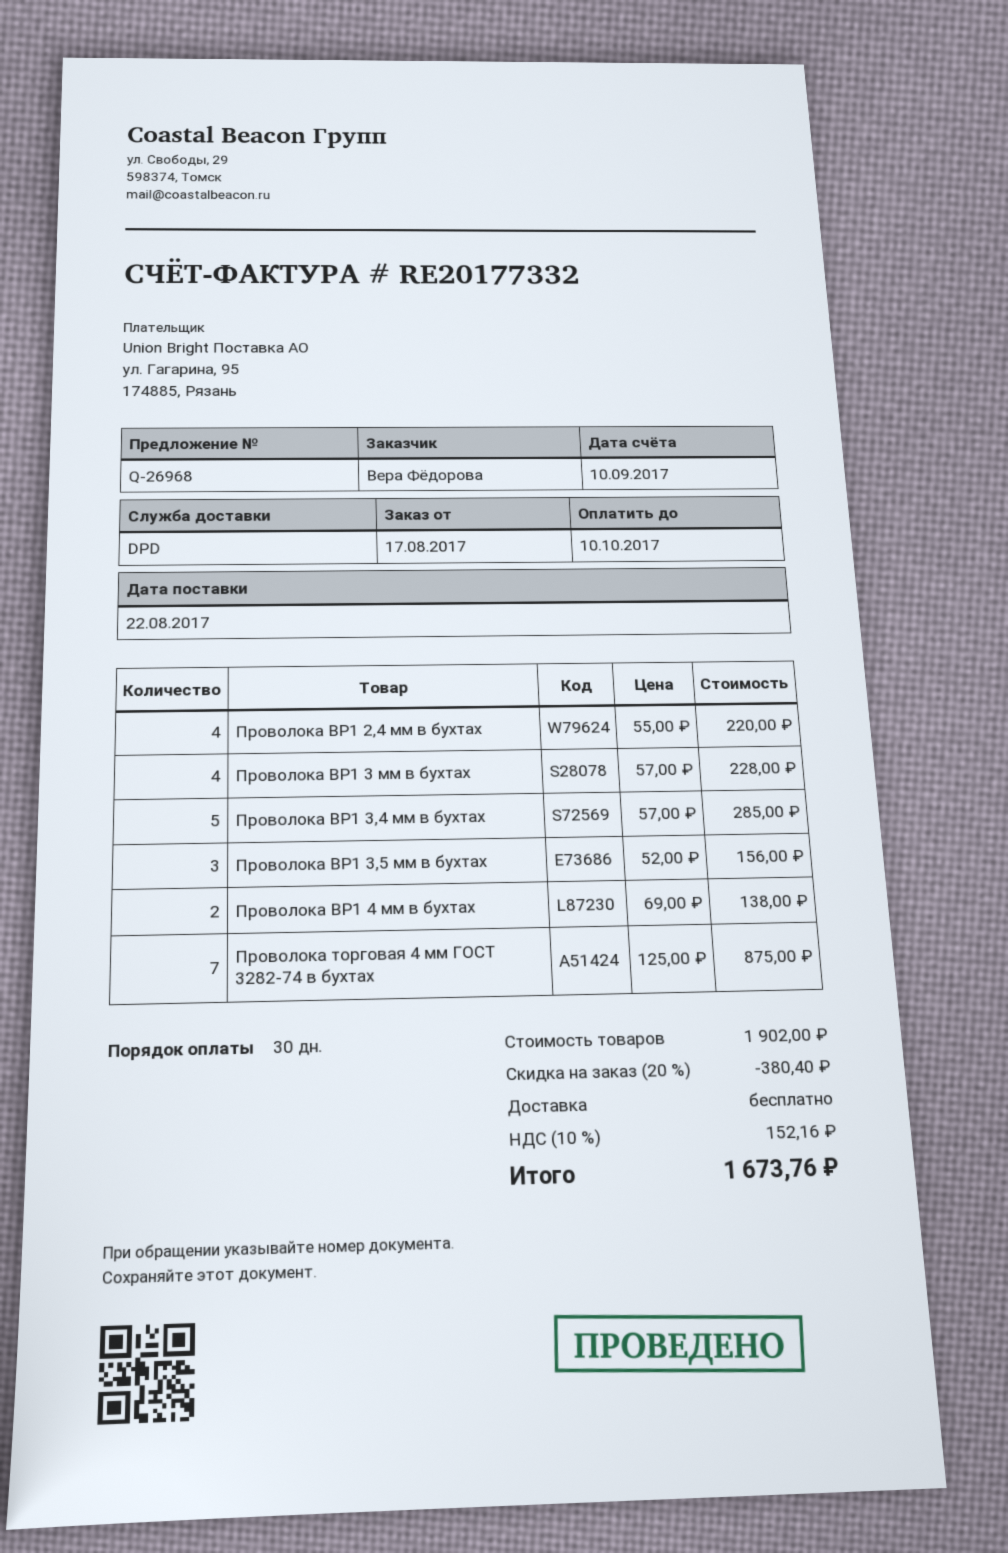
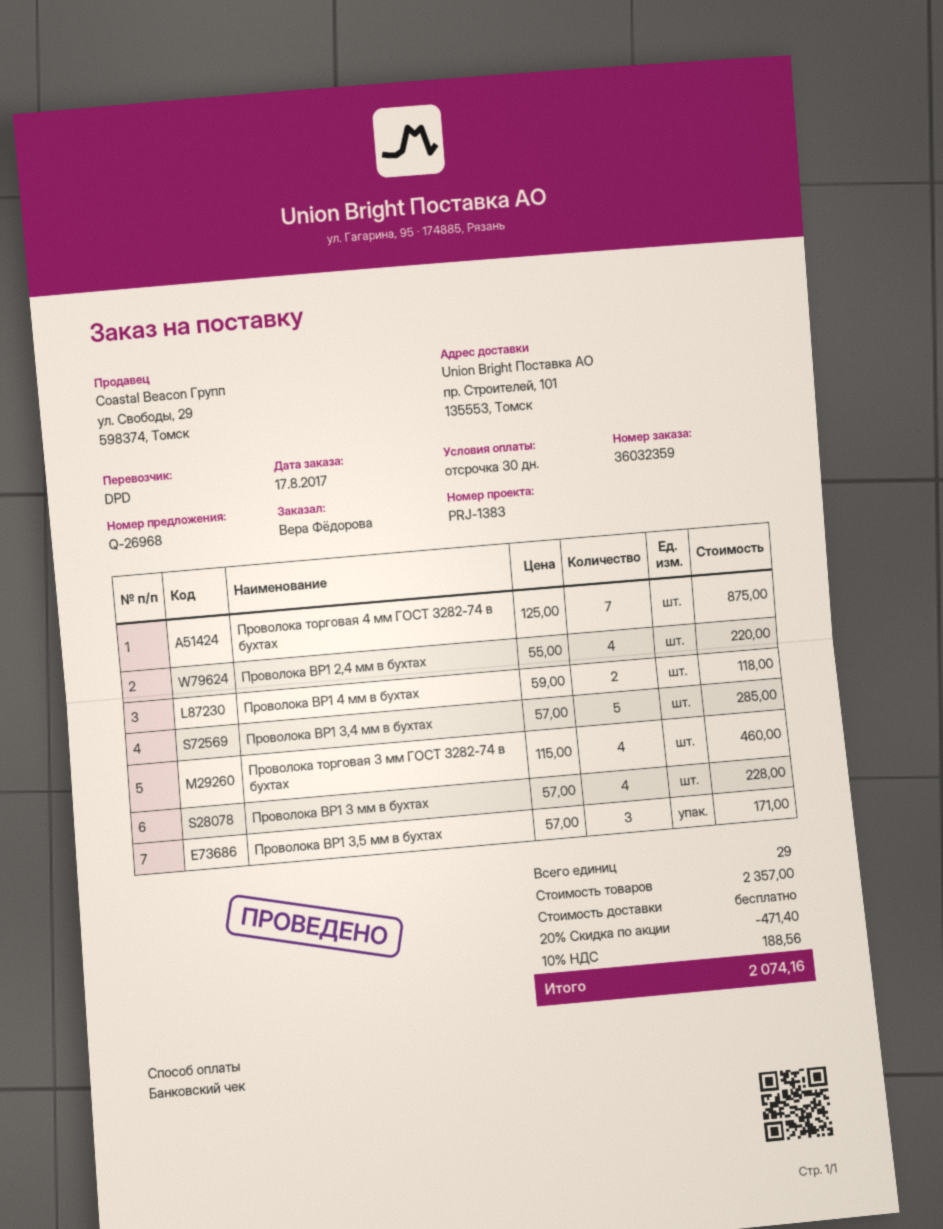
Проволока ВР1 3,5 мм в бухтах: 3 x 52.00 = 156.00 -> 3 x 57.00 = 171.00
Проволока ВР1 4 мм в бухтах: 2 x 69.00 = 138.00 -> 2 x 59.00 = 118.00
Проволока торговая 3 мм ГОСТ 3282-74 в бухтах: none -> 4 x 115.00 = 460.00
subtotal: 1902.00 -> 2357.00
discount: 20% = 380.40 -> 20% = 471.40
tax: 10% = 152.16 -> 10% = 188.56
total: 1673.76 -> 2074.16

